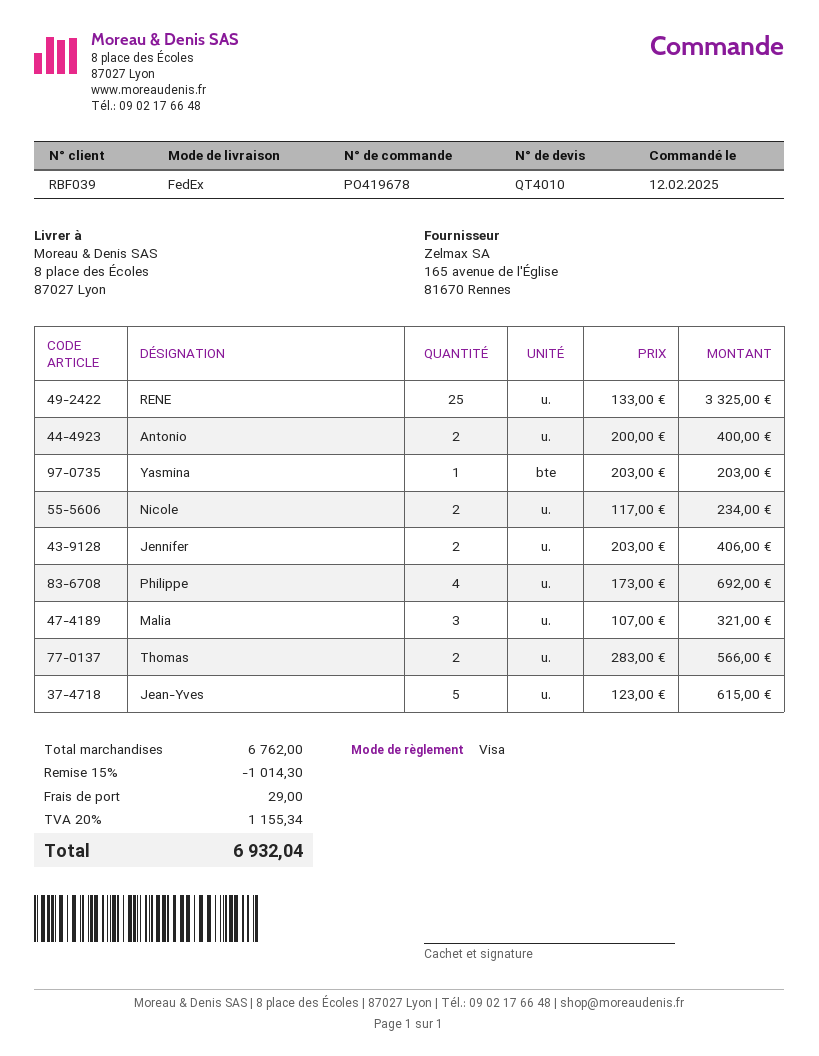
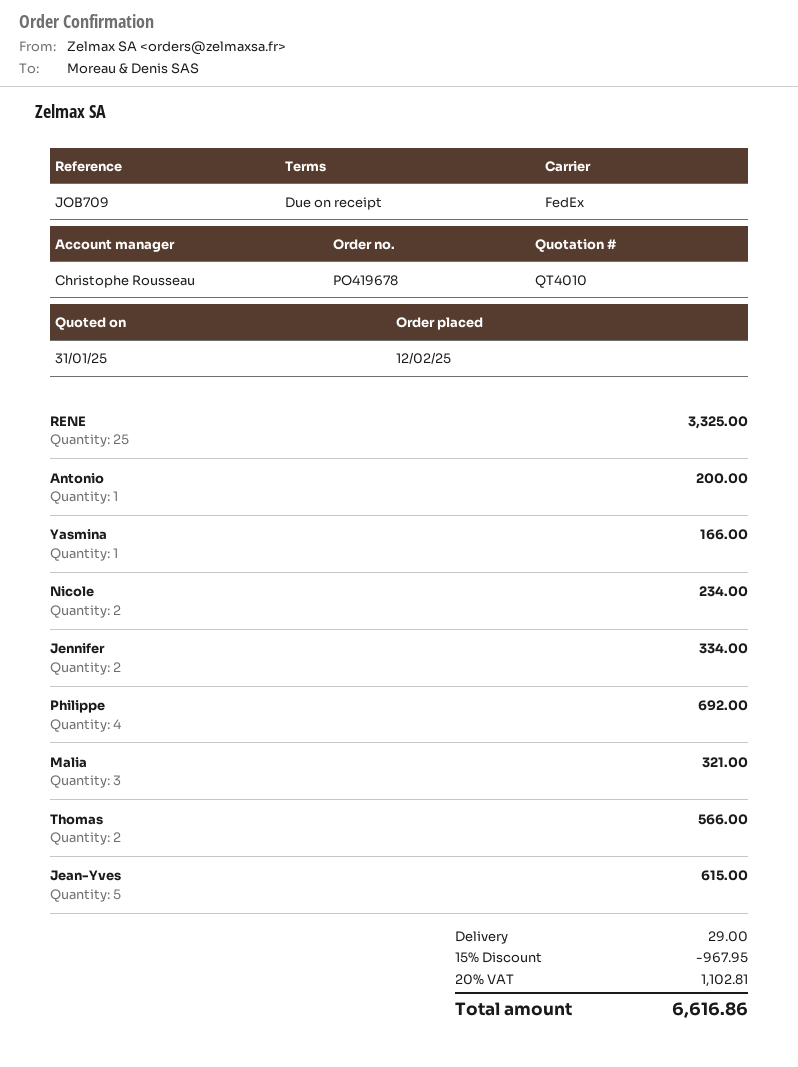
Antonio: 2 for 400.00 -> 1 for 200.00
Yasmina: 1 for 203.00 -> 1 for 166.00
Jennifer: 2 for 406.00 -> 2 for 334.00
discount: 15% = 1014.30 -> 15% = 967.95
tax: 20% = 1155.34 -> 20% = 1102.81
total: 6932.04 -> 6616.86

